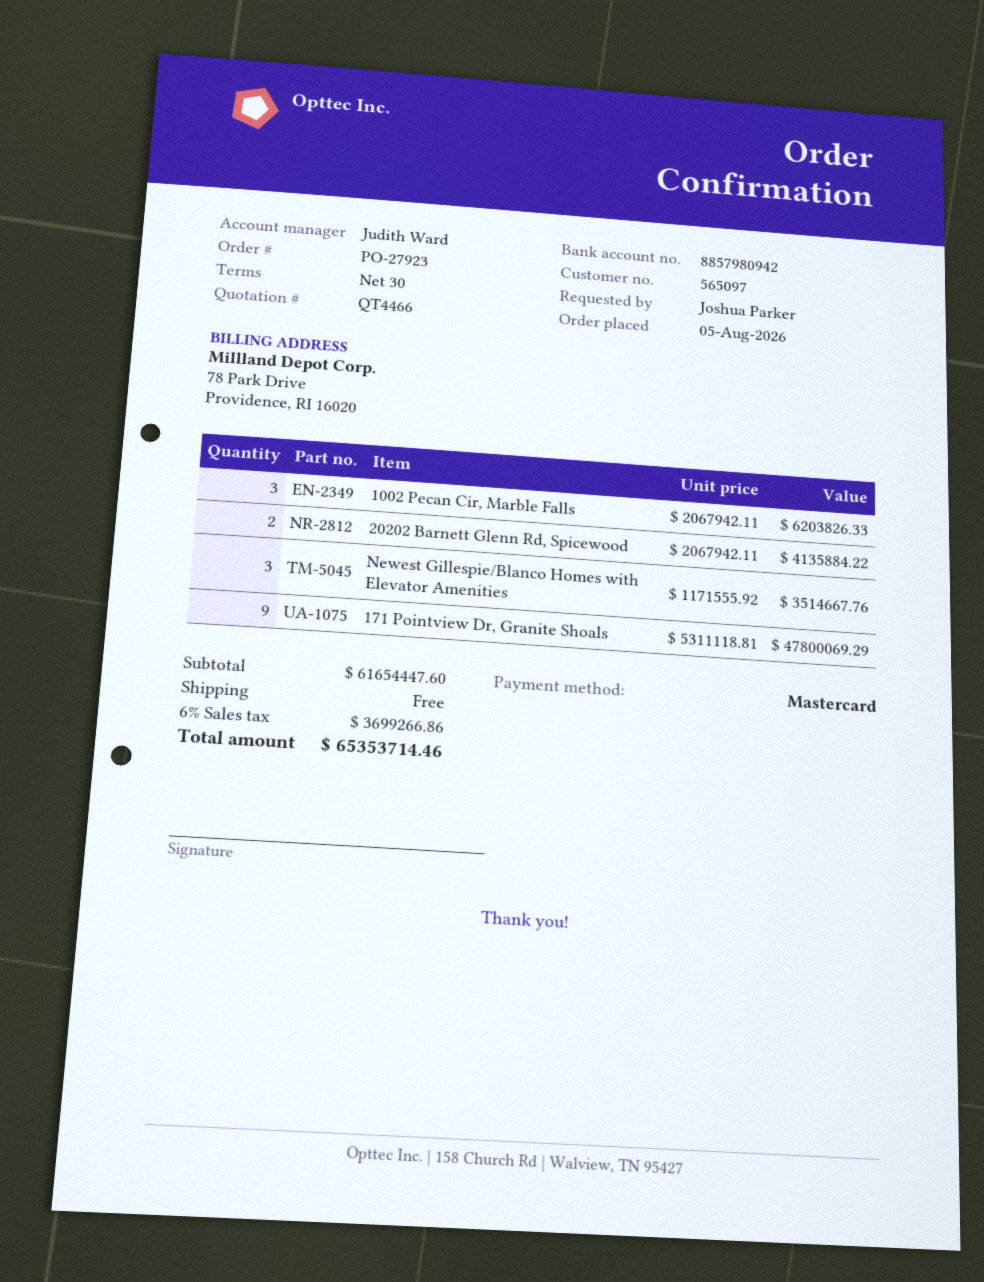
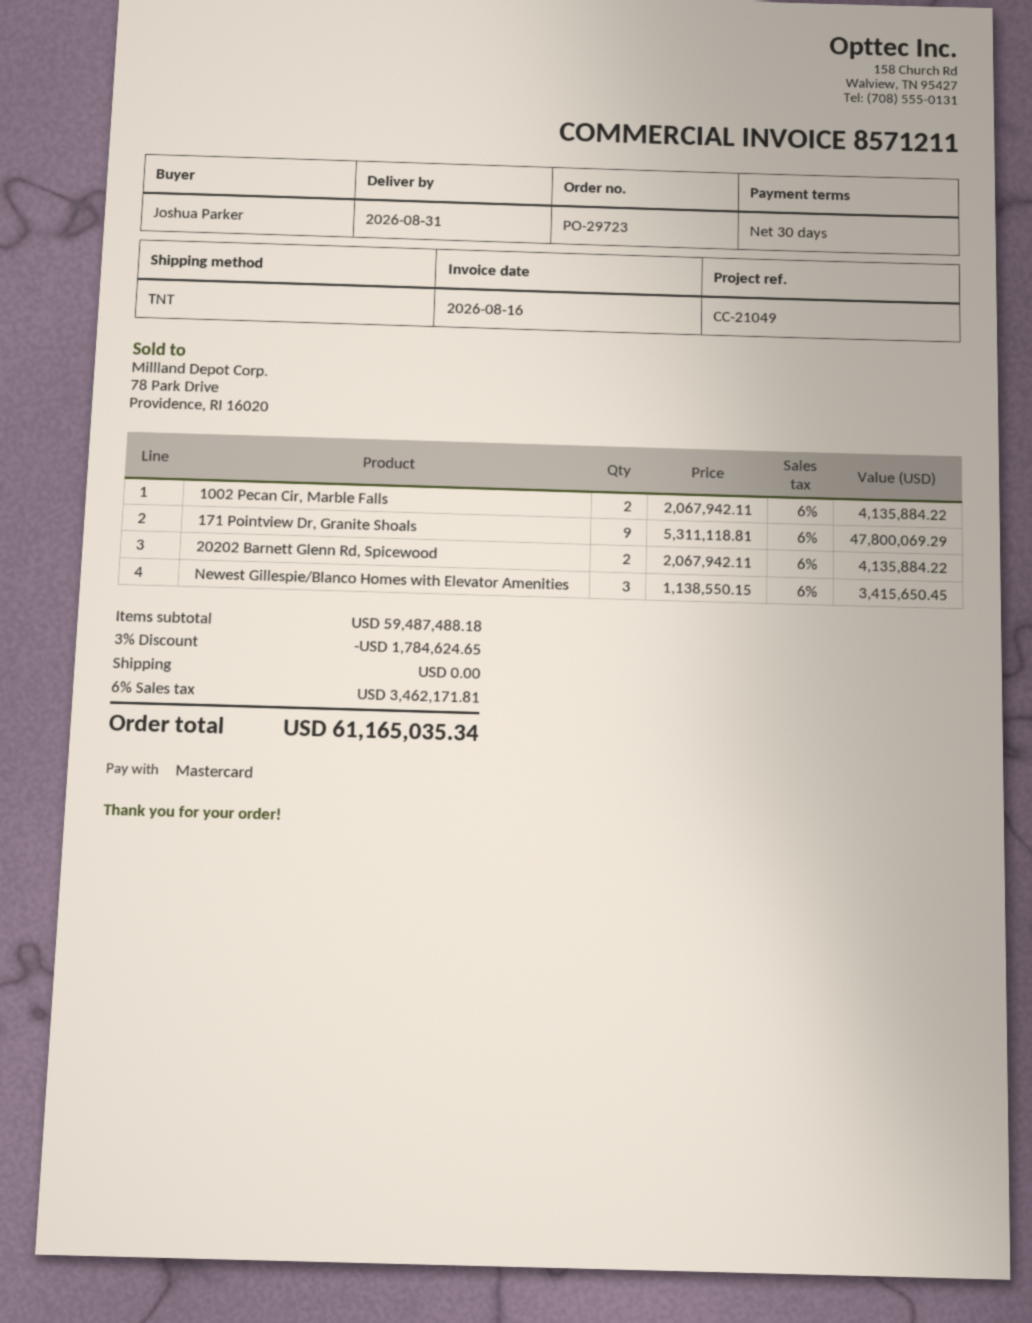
order number: PO-27923 -> PO-29723
1002 Pecan Cir, Marble Falls: 3 x 2067942.11 = 6203826.33 -> 2 x 2067942.11 = 4135884.22
Newest Gillespie/Blanco Homes with Elevator Amenities: 3 x 1171555.92 = 3514667.76 -> 3 x 1138550.15 = 3415650.45
subtotal: 61654447.60 -> 59487488.18
discount: none -> 3% = 1784624.65
tax: 6% = 3699266.86 -> 6% = 3462171.81
total: 65353714.46 -> 61165035.34

